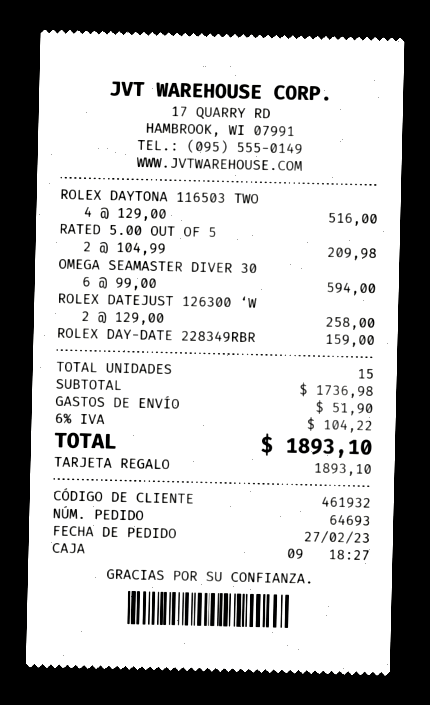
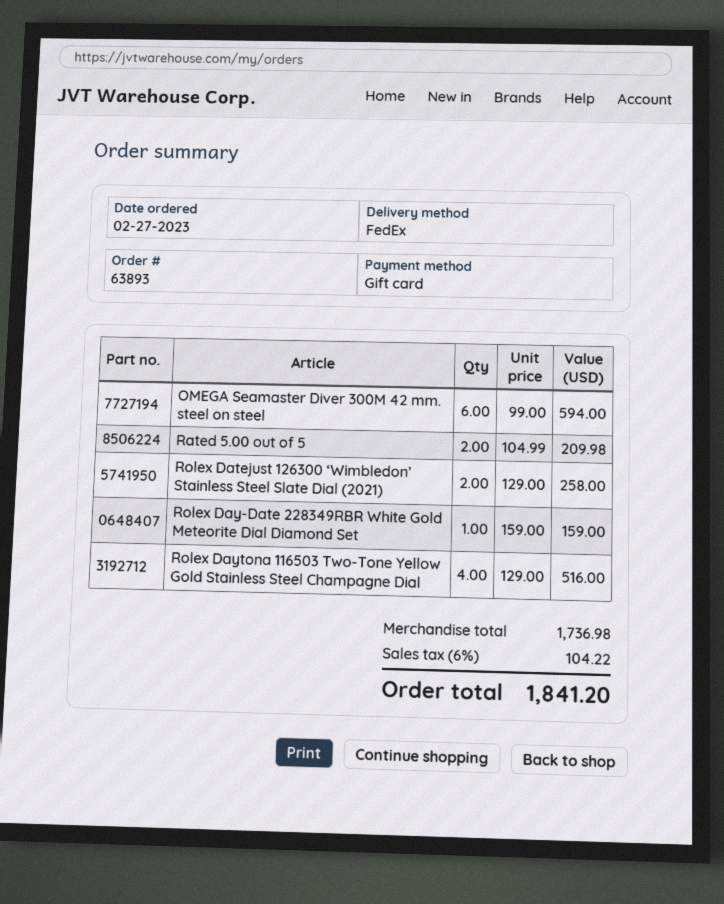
order number: 64693 -> 63893
shipping: 51.90 -> none
total: 1893.10 -> 1841.20

